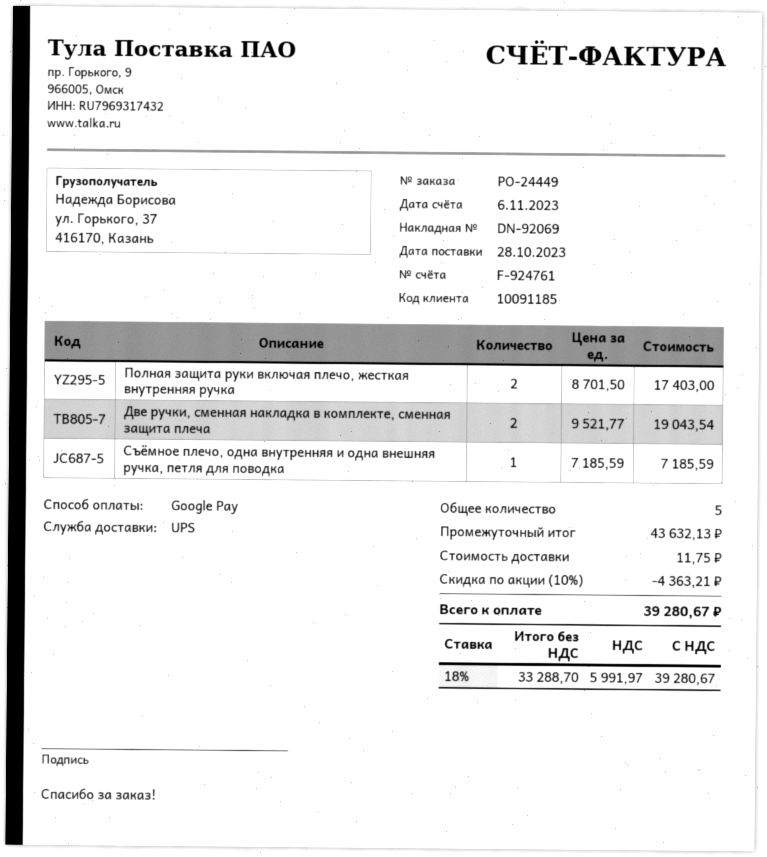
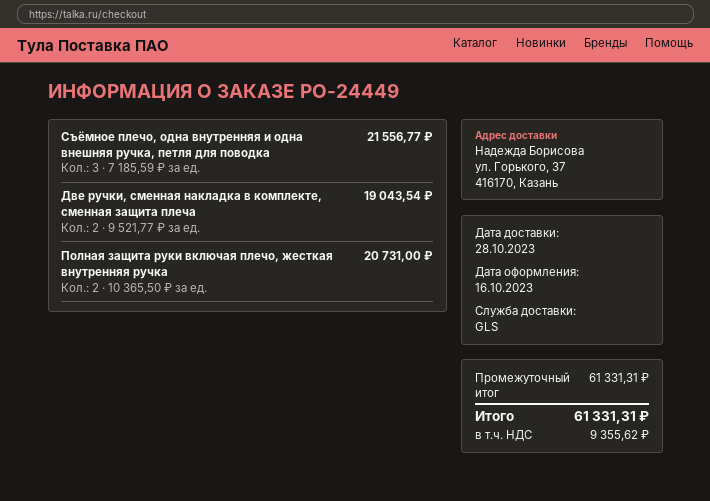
shipping method: UPS -> GLS
Полная защита руки включая плечо, жесткая внутренняя ручка: 2 x 8701.50 = 17403.00 -> 2 x 10365.50 = 20731.00
Cъёмное плечо, одна внутренняя и одна внешняя ручка, петля для поводка: 1 x 7185.59 = 7185.59 -> 3 x 7185.59 = 21556.77
subtotal: 43632.13 -> 61331.31
discount: 10% = 4363.21 -> none
shipping: 11.75 -> none
tax: 5991.97 -> 9355.62
total: 39280.67 -> 61331.31

